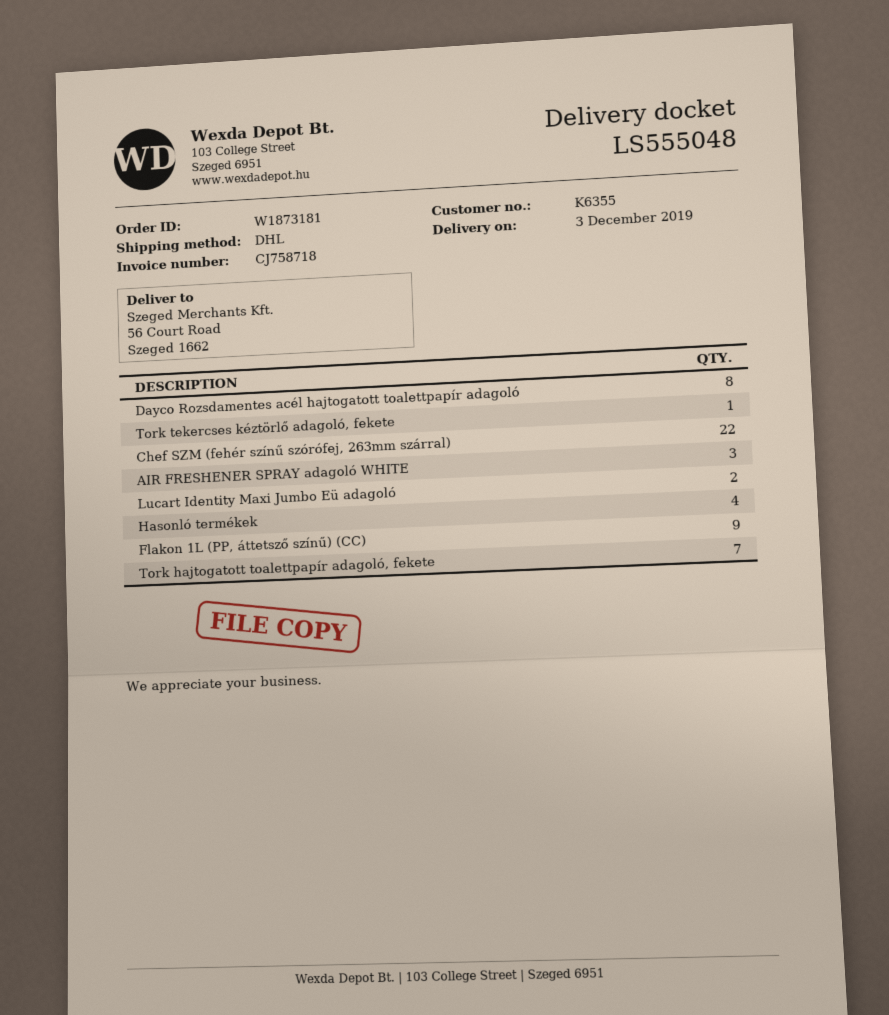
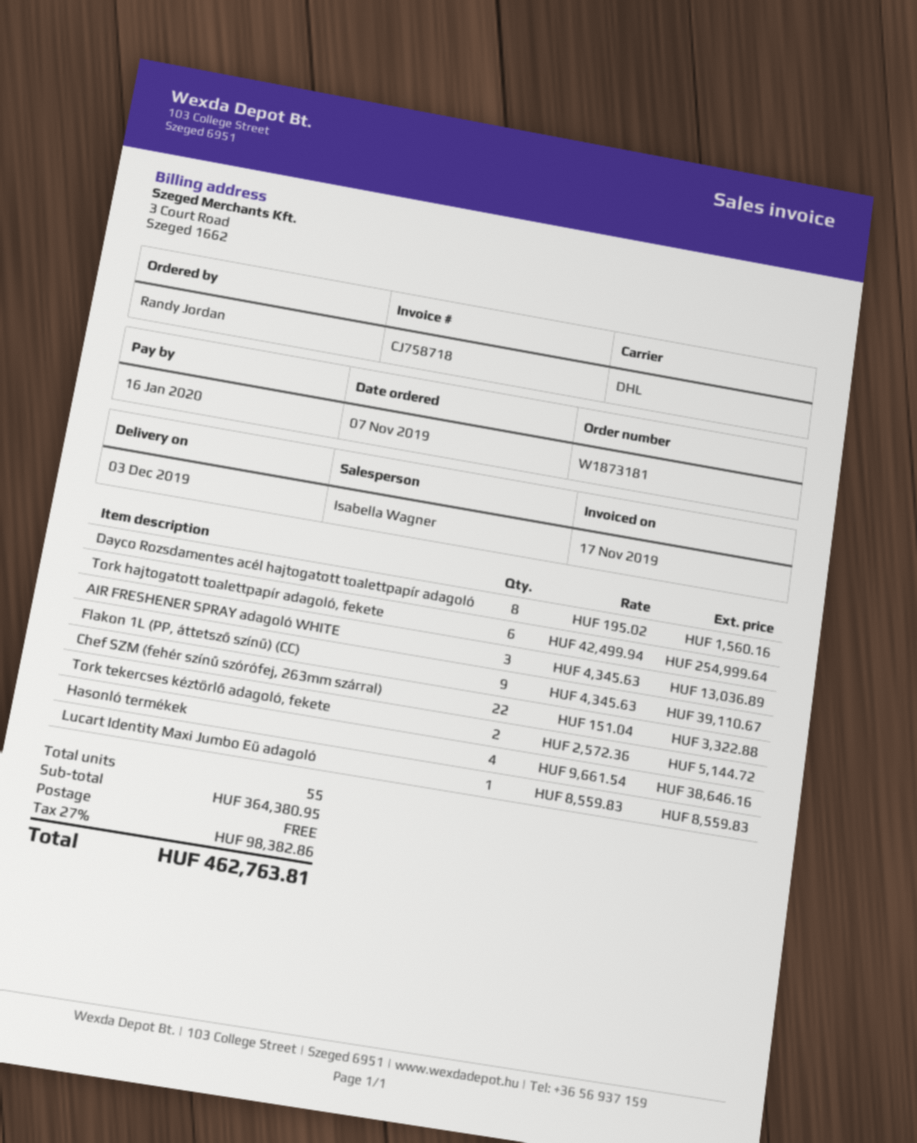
Tork tekercses kéztörlő adagoló, fekete: 1 -> 2
Lucart Identity Maxi Jumbo Eü adagoló: 2 -> 1
Tork hajtogatott toalettpapír adagoló, fekete: 7 -> 6

